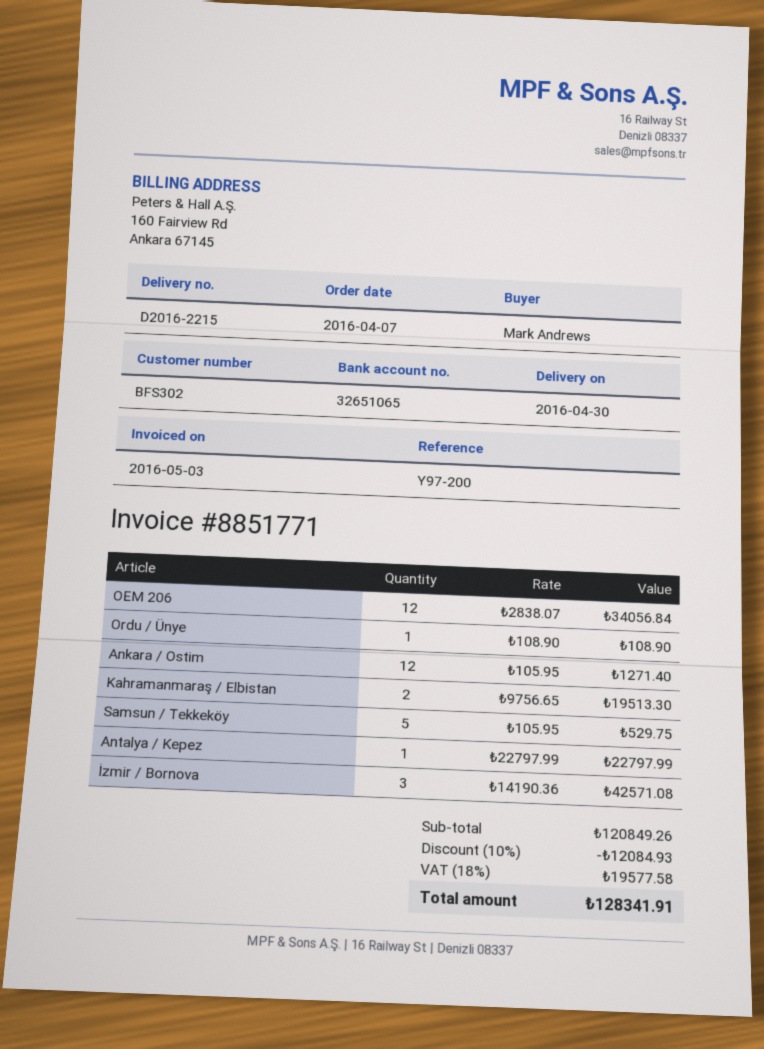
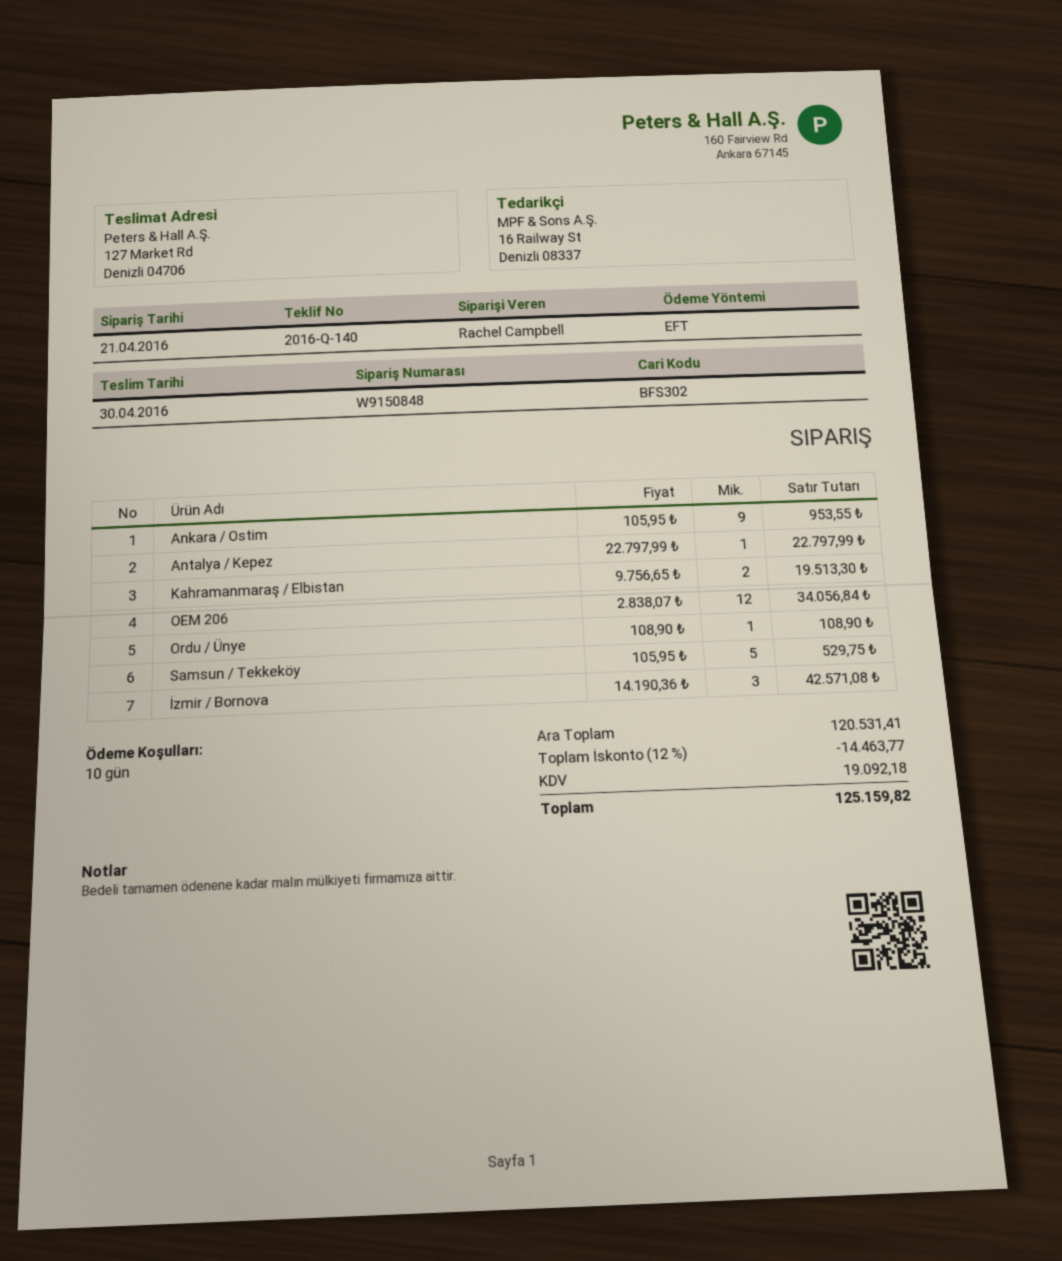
order date: 2016-04-07 -> 2016-04-21
ordered by: Mark Andrews -> Rachel Campbell
Ankara / Ostim: 12 x 105.95 = 1271.40 -> 9 x 105.95 = 953.55
subtotal: 120849.26 -> 120531.41
discount: 10% = 12084.93 -> 12% = 14463.77
tax: 19577.58 -> 19092.18
total: 128341.91 -> 125159.82

